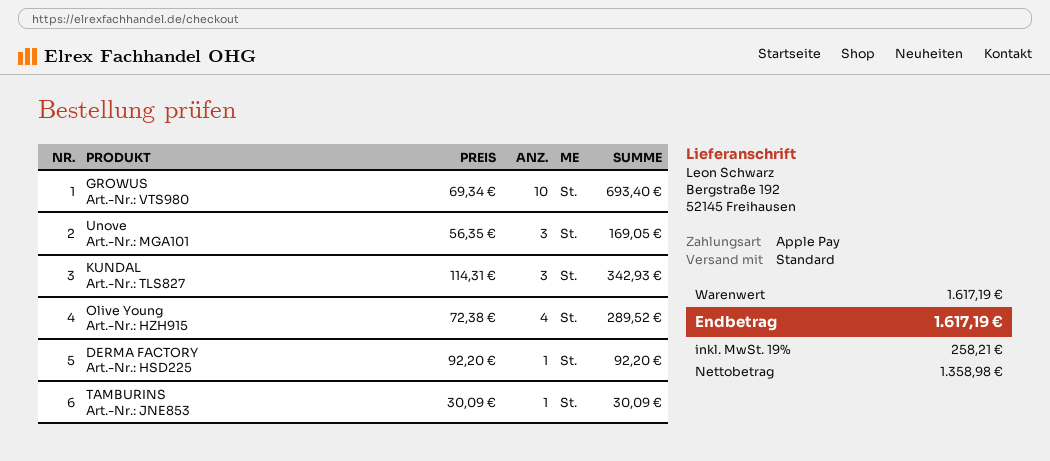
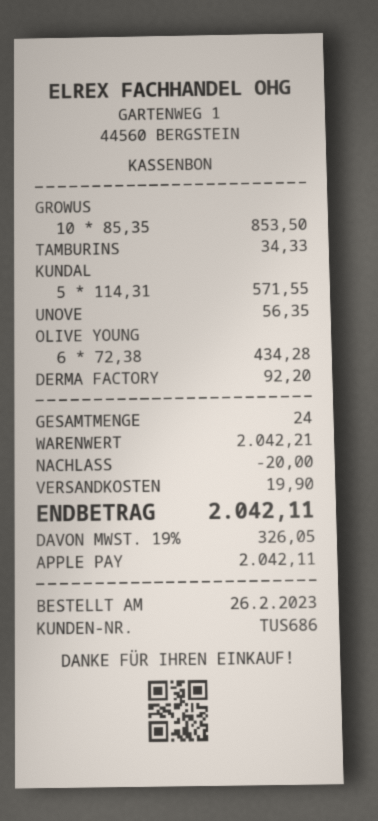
GROWUS: 10 x 69.34 = 693.40 -> 10 x 85.35 = 853.50
Unove: 3 x 56.35 = 169.05 -> 1 x 56.35 = 56.35
KUNDAL: 3 x 114.31 = 342.93 -> 5 x 114.31 = 571.55
Olive Young: 4 x 72.38 = 289.52 -> 6 x 72.38 = 434.28
TAMBURINS: 1 x 30.09 = 30.09 -> 1 x 34.33 = 34.33
subtotal: 1617.19 -> 2042.21
discount: none -> 20.00
shipping: none -> 19.90
tax: 19% = 258.21 -> 19% = 326.05
total: 1617.19 -> 2042.11

